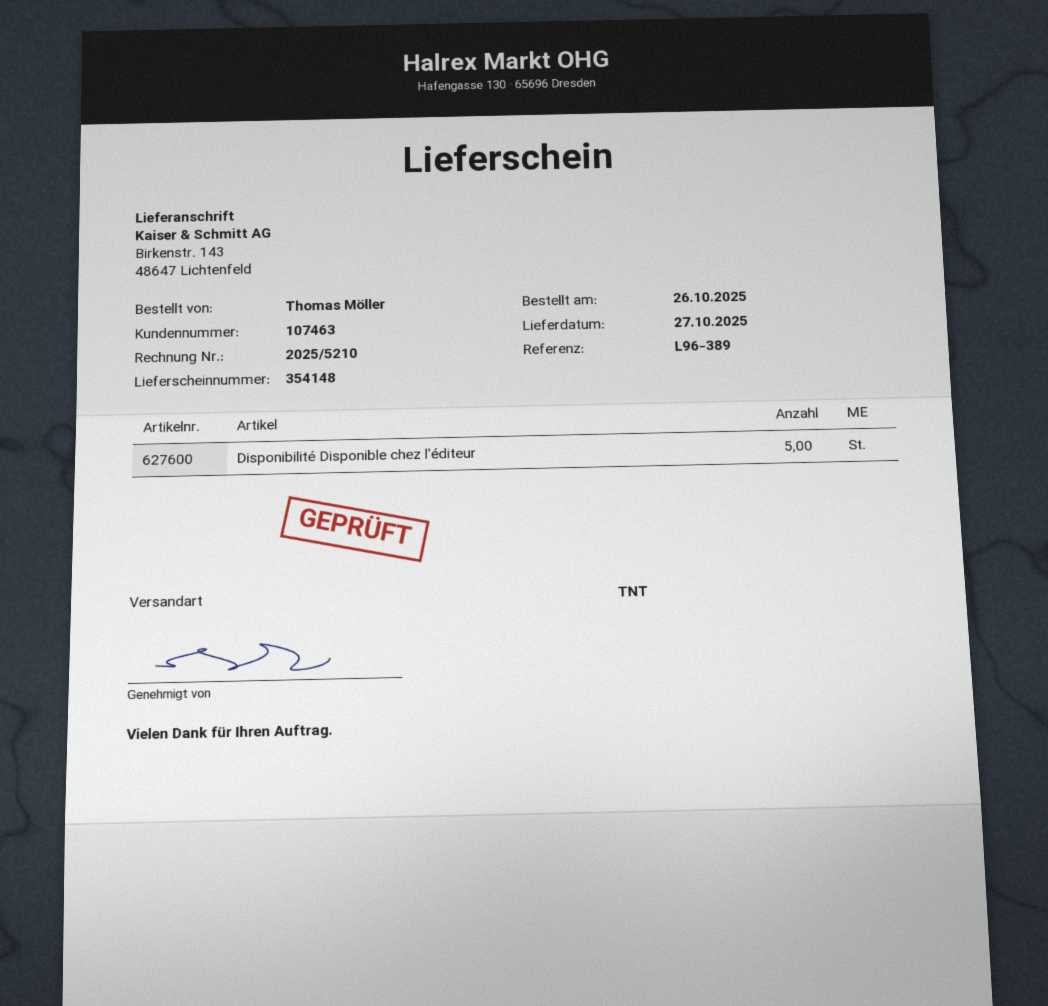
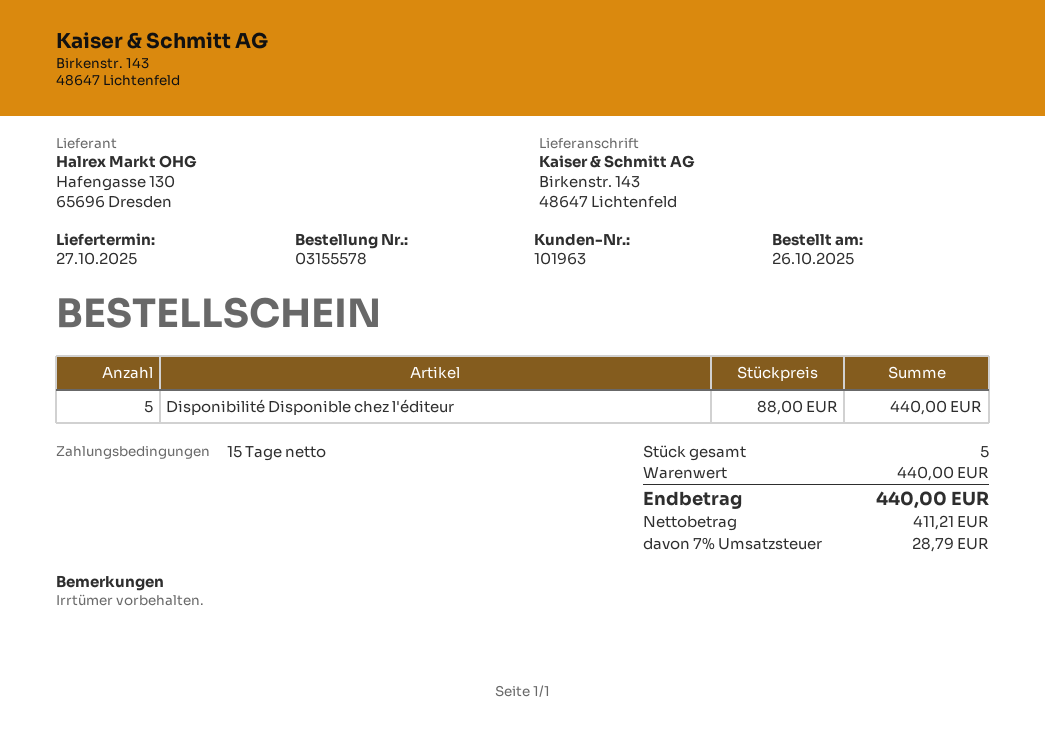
customer number: 107463 -> 101963

